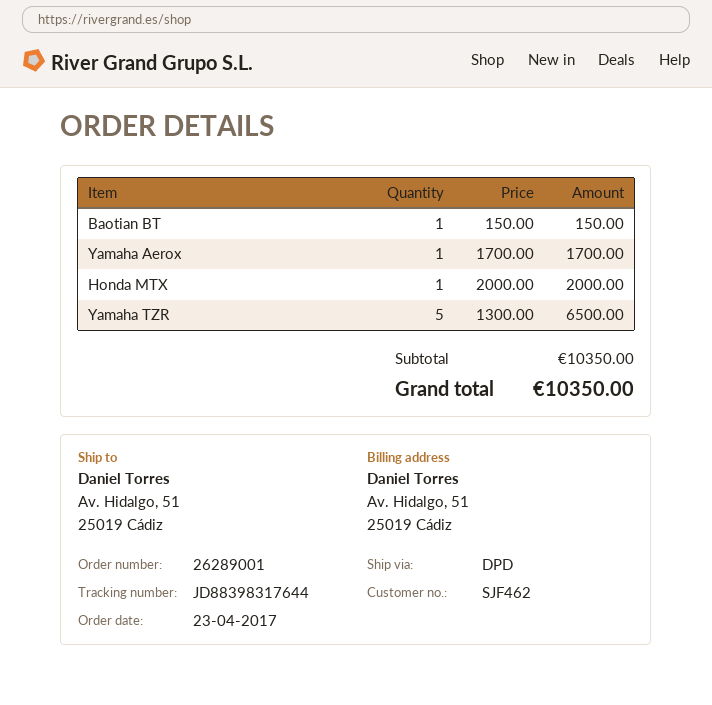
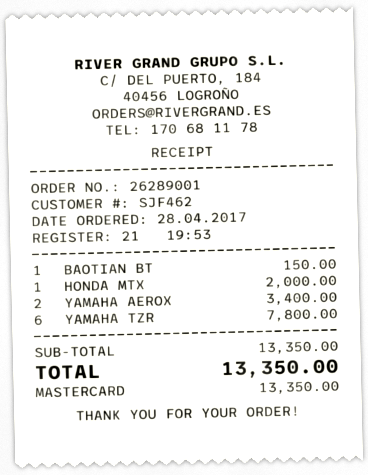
order date: 2017-04-23 -> 2017-04-28
Yamaha Aerox: 1 for 1700.00 -> 2 for 3400.00
Yamaha TZR: 5 for 6500.00 -> 6 for 7800.00
subtotal: 10350.00 -> 13350.00
total: 10350.00 -> 13350.00

